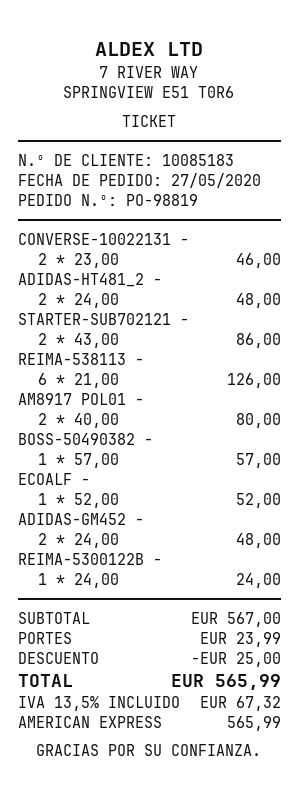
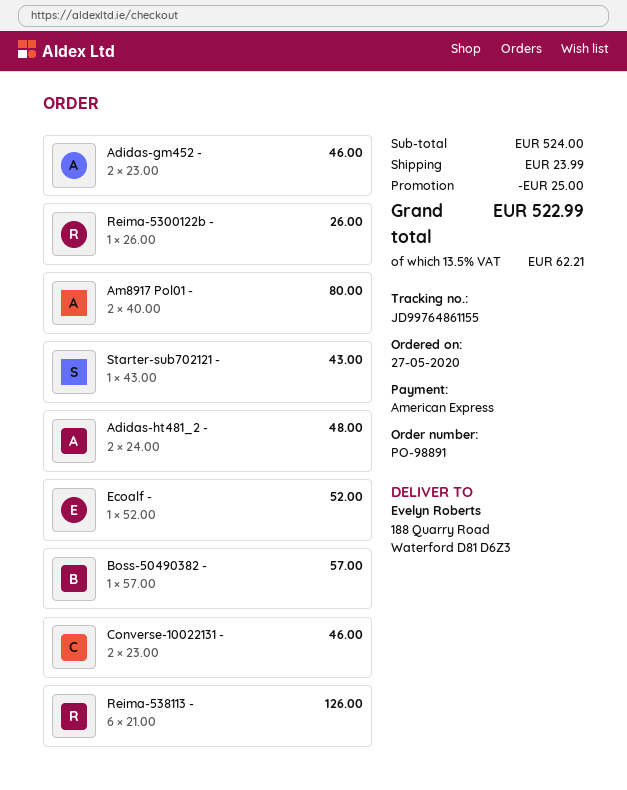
order number: PO-98819 -> PO-98891
STARTER-SUB702121 -: 2 x 43.00 = 86.00 -> 1 x 43.00 = 43.00
ADIDAS-GM452 -: 2 x 24.00 = 48.00 -> 2 x 23.00 = 46.00
REIMA-5300122B -: 1 x 24.00 = 24.00 -> 1 x 26.00 = 26.00
subtotal: 567.00 -> 524.00
tax: 13.5% = 67.32 -> 13.5% = 62.21
total: 565.99 -> 522.99

